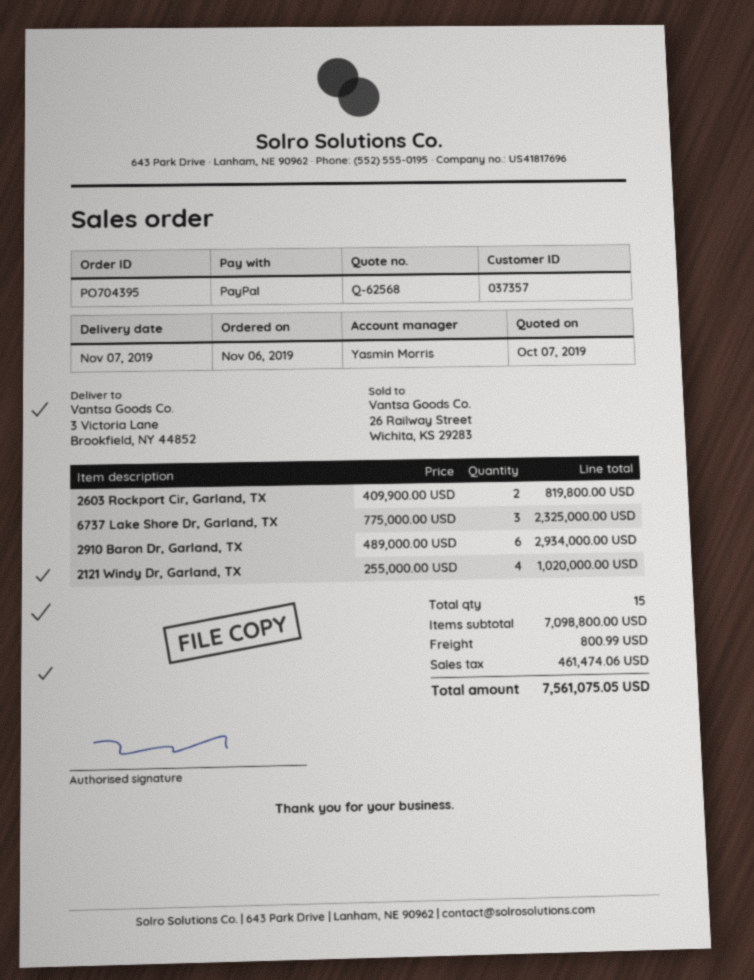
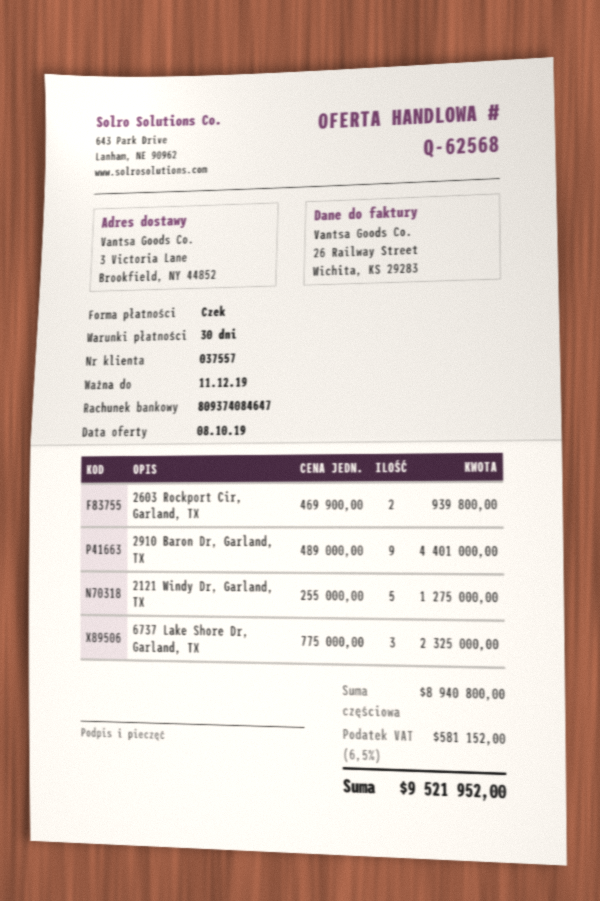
quote date: 2019-10-07 -> 2019-10-08
customer number: 037357 -> 037557
payment method: PayPal -> cheque
2603 Rockport Cir, Garland, TX: 2 x 409900.00 = 819800.00 -> 2 x 469900.00 = 939800.00
2910 Baron Dr, Garland, TX: 6 x 489000.00 = 2934000.00 -> 9 x 489000.00 = 4401000.00
2121 Windy Dr, Garland, TX: 4 x 255000.00 = 1020000.00 -> 5 x 255000.00 = 1275000.00
subtotal: 7098800.00 -> 8940800.00
shipping: 800.99 -> none
tax: 461474.06 -> 581152.00
total: 7561075.05 -> 9521952.00

